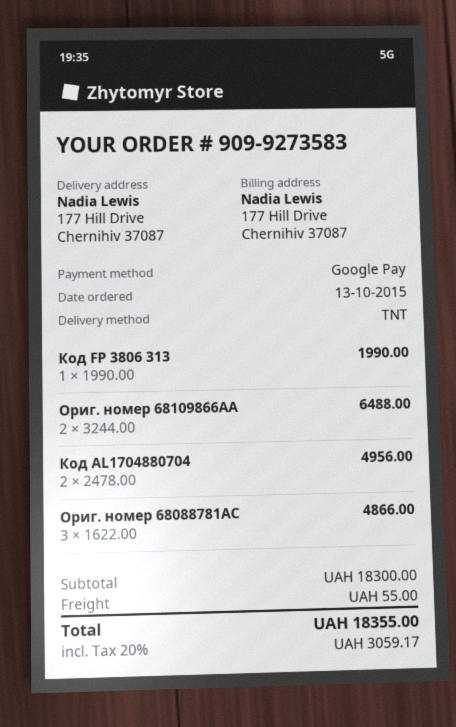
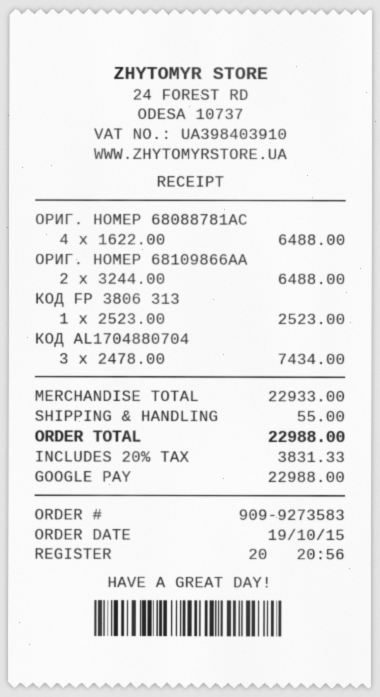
order date: 2015-10-13 -> 2015-10-19
Код FP 3806 313: 1 x 1990.00 = 1990.00 -> 1 x 2523.00 = 2523.00
Код AL1704880704: 2 x 2478.00 = 4956.00 -> 3 x 2478.00 = 7434.00
Ориг. номер 68088781AC: 3 x 1622.00 = 4866.00 -> 4 x 1622.00 = 6488.00
subtotal: 18300.00 -> 22933.00
tax: 20% = 3059.17 -> 20% = 3831.33
total: 18355.00 -> 22988.00

